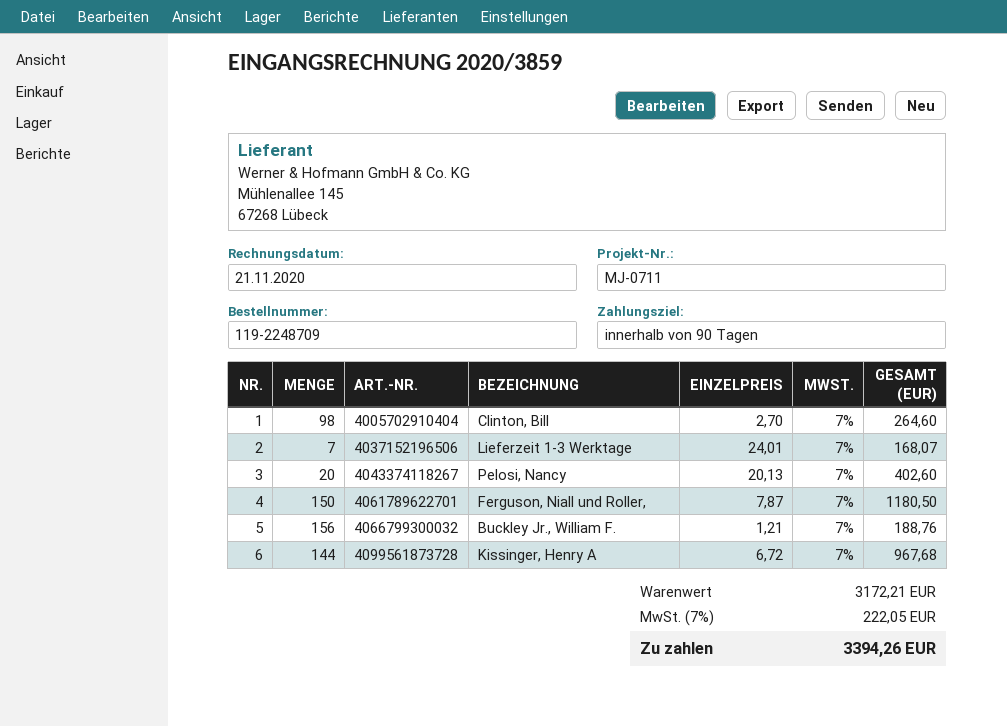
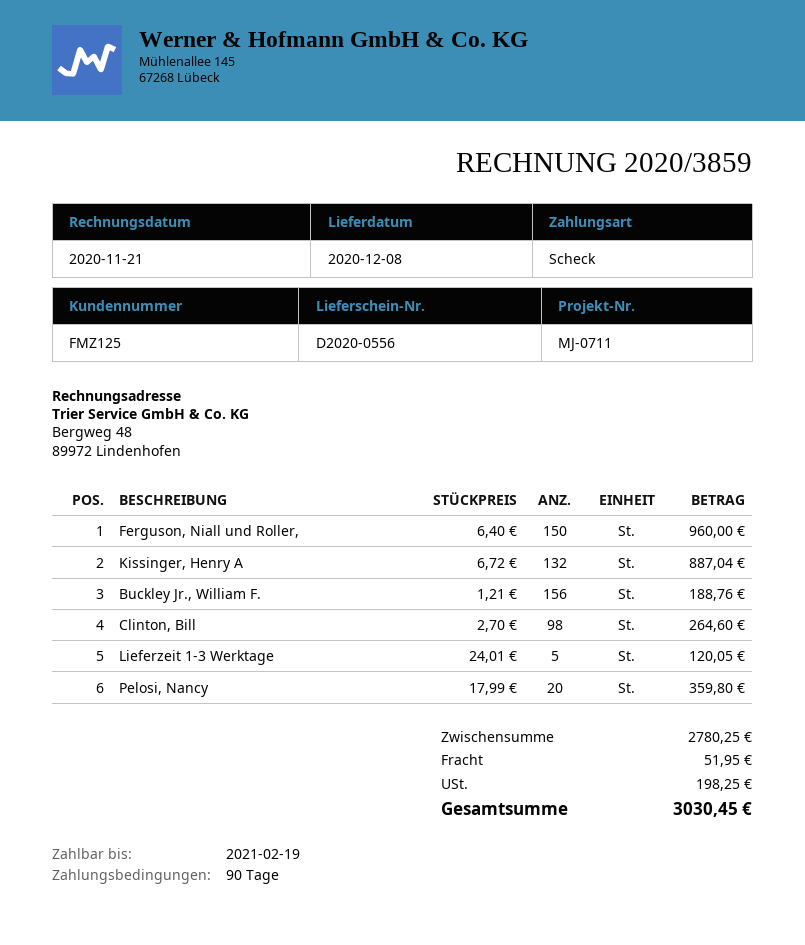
Lieferzeit 1-3 Werktage: 7 x 24.01 = 168.07 -> 5 x 24.01 = 120.05
Pelosi, Nancy: 20 x 20.13 = 402.60 -> 20 x 17.99 = 359.80
Ferguson, Niall und Roller,: 150 x 7.87 = 1180.50 -> 150 x 6.40 = 960.00
Kissinger, Henry A: 144 x 6.72 = 967.68 -> 132 x 6.72 = 887.04
subtotal: 3172.21 -> 2780.25
shipping: none -> 51.95
tax: 222.05 -> 198.25
total: 3394.26 -> 3030.45

